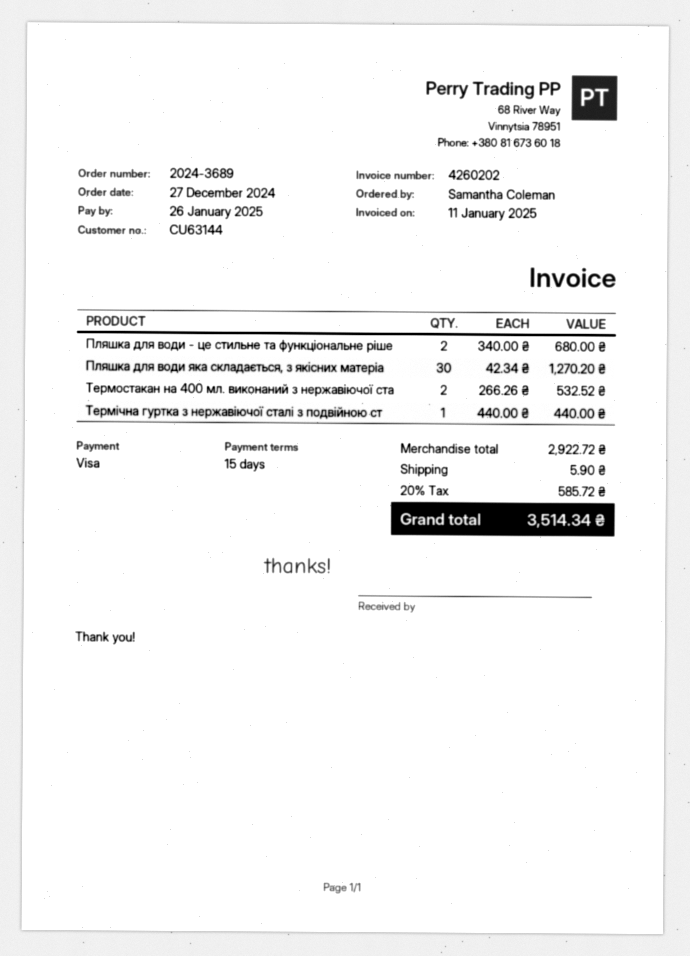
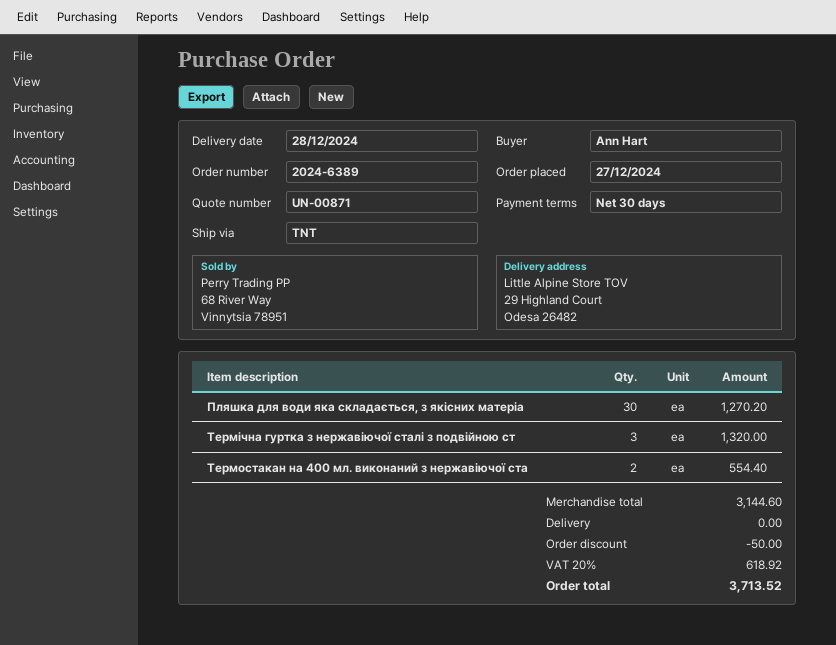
order number: 2024-3689 -> 2024-6389
payment terms: 15 days -> 30 days
ordered by: Samantha Coleman -> Ann Hart
Пляшка для води - це стильне та функціональне ріше: 2 for 680.00 -> none
Термостакан на 400 мл. виконаний з нержавіючої ста: 2 for 532.52 -> 2 for 554.40
Термічна гуртка з нержавіючої сталі з подвійною ст: 1 for 440.00 -> 3 for 1320.00
subtotal: 2922.72 -> 3144.60
discount: none -> 50.00
shipping: 5.90 -> 0.00
tax: 20% = 585.72 -> 20% = 618.92
total: 3514.34 -> 3713.52

